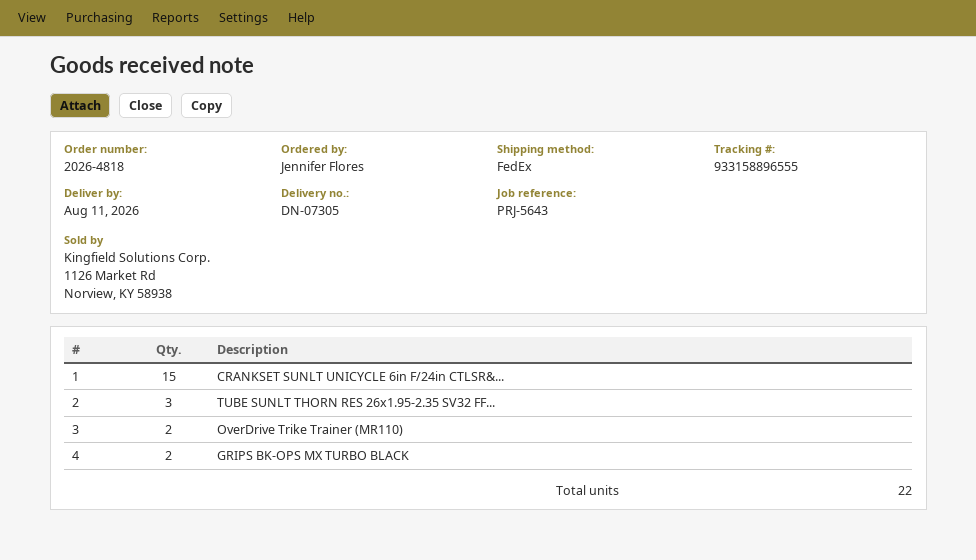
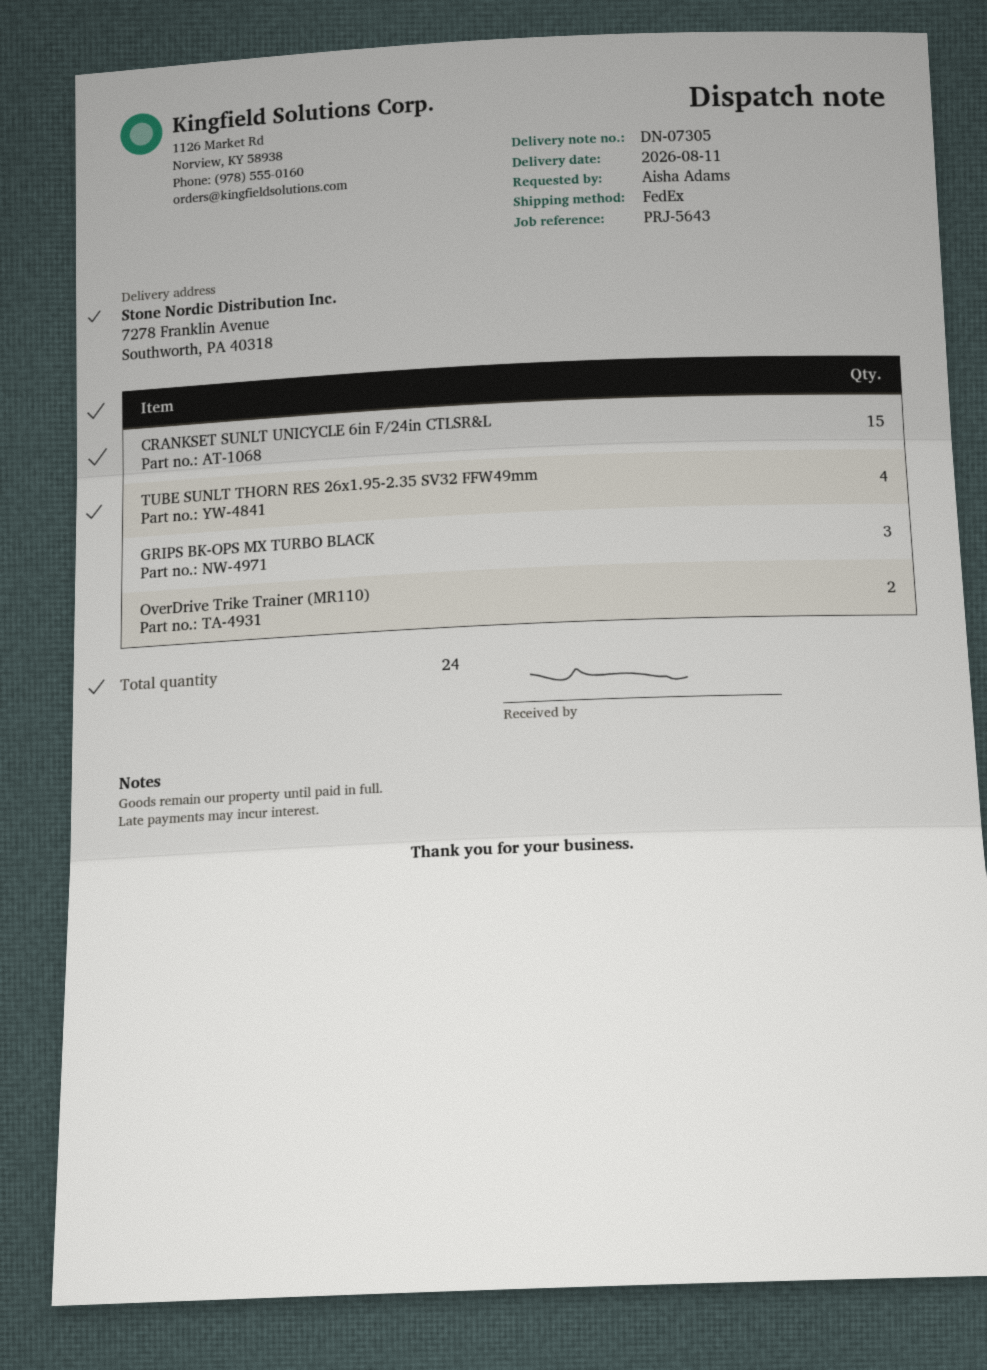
ordered by: Jennifer Flores -> Aisha Adams
TUBE SUNLT THORN RES 26x1.95-2.35 SV32 FF...: 3 -> 4
GRIPS BK-OPS MX TURBO BLACK: 2 -> 3
total quantity: 22 -> 24

